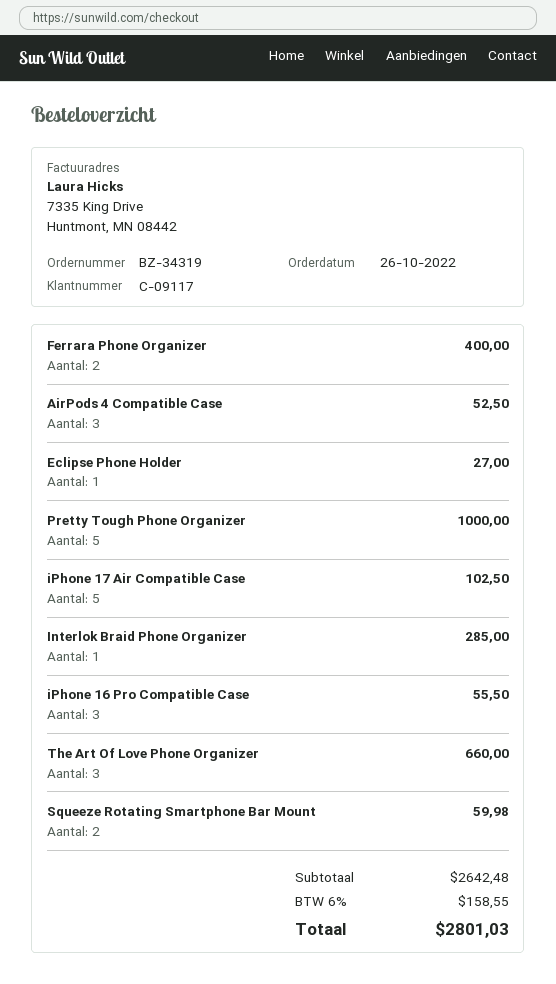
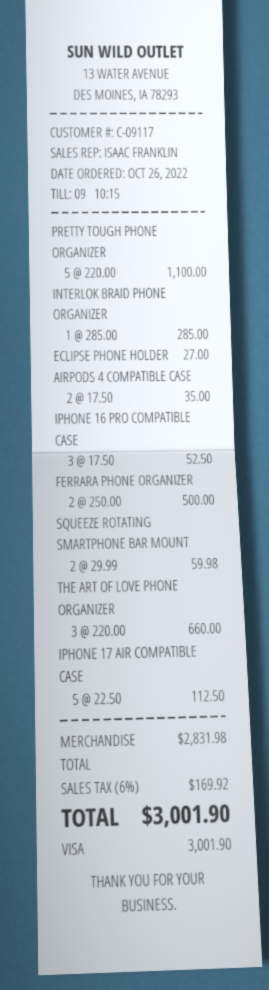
Ferrara Phone Organizer: 2 for 400.00 -> 2 for 500.00
AirPods 4 Compatible Case: 3 for 52.50 -> 2 for 35.00
Pretty Tough Phone Organizer: 5 for 1000.00 -> 5 for 1100.00
iPhone 17 Air Compatible Case: 5 for 102.50 -> 5 for 112.50
iPhone 16 Pro Compatible Case: 3 for 55.50 -> 3 for 52.50
subtotal: 2642.48 -> 2831.98
tax: 6% = 158.55 -> 6% = 169.92
total: 2801.03 -> 3001.90

